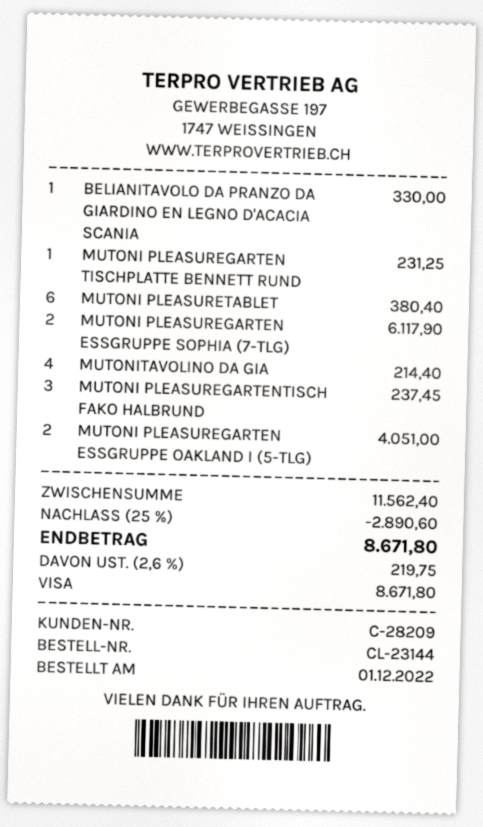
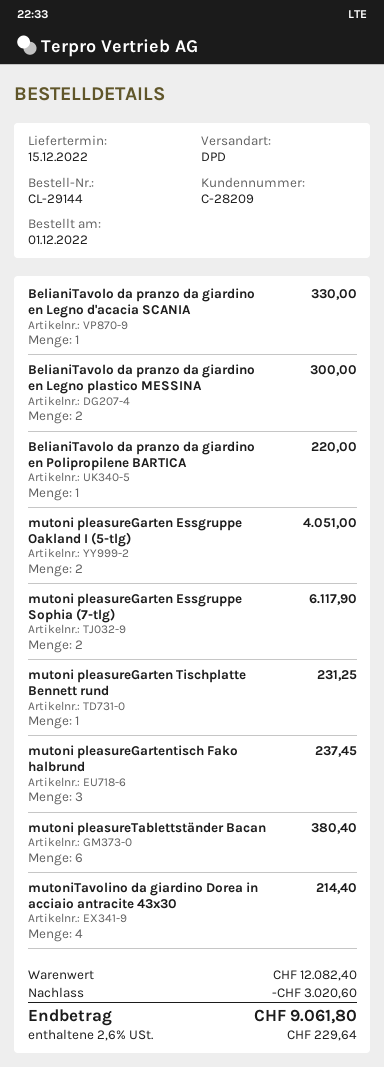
order number: CL-23144 -> CL-29144
BelianiTavolo da pranzo da giardino en Legno plastico MESSINA: none -> 2 for 300.00
BelianiTavolo da pranzo da giardino en Polipropilene BARTICA: none -> 1 for 220.00
subtotal: 11562.40 -> 12082.40
discount: 2890.60 -> 3020.60
tax: 2.6% = 219.75 -> 2.6% = 229.64
total: 8671.80 -> 9061.80

